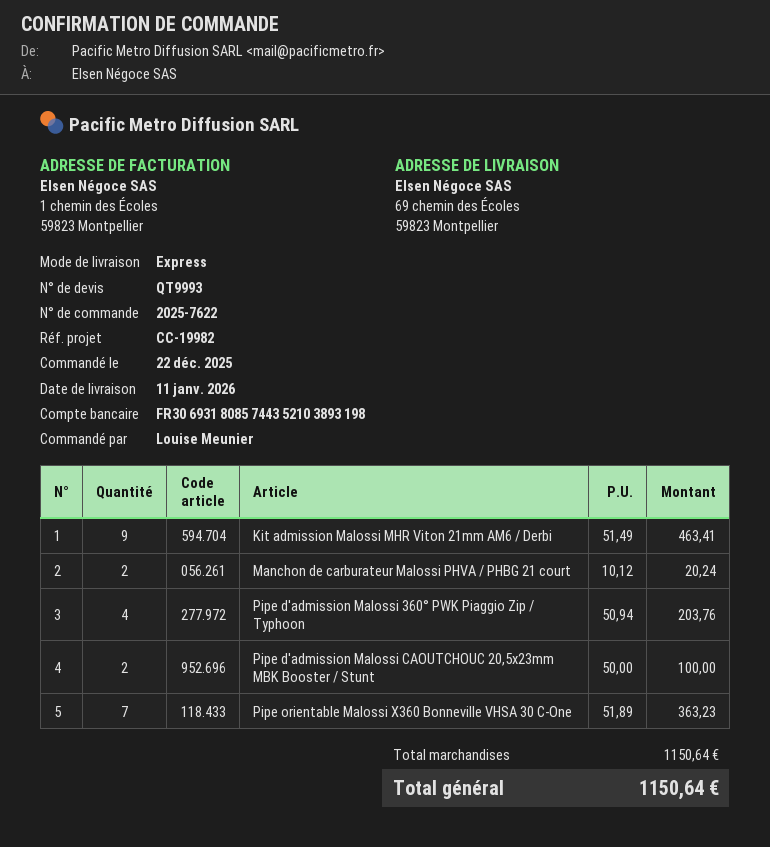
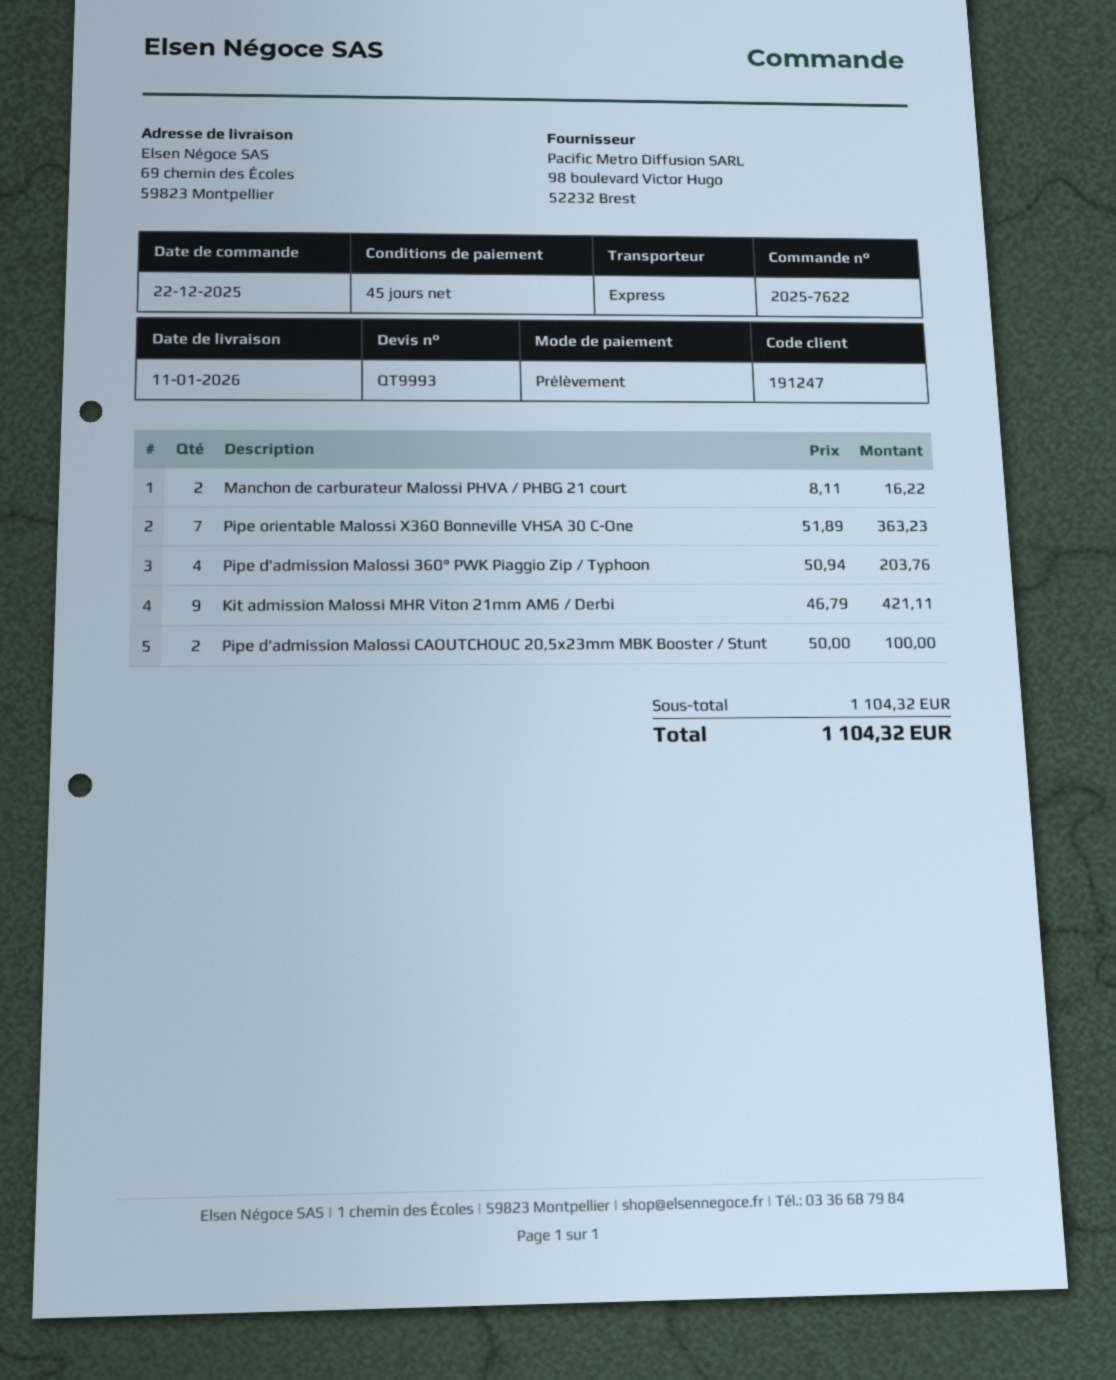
Kit admission Malossi MHR Viton 21mm AM6 / Derbi: 9 x 51.49 = 463.41 -> 9 x 46.79 = 421.11
Manchon de carburateur Malossi PHVA / PHBG 21 court: 2 x 10.12 = 20.24 -> 2 x 8.11 = 16.22
subtotal: 1150.64 -> 1104.32
total: 1150.64 -> 1104.32

